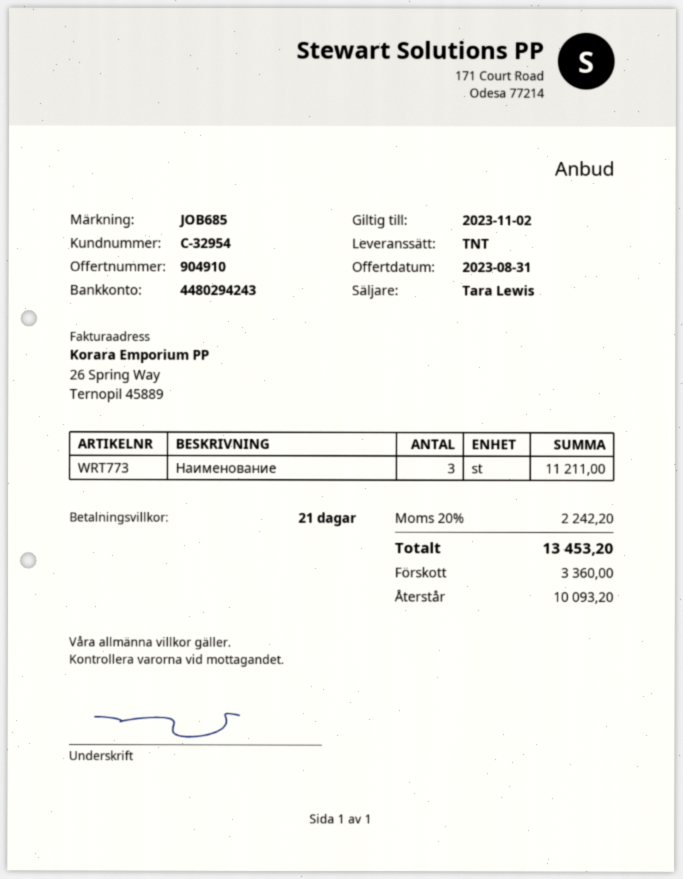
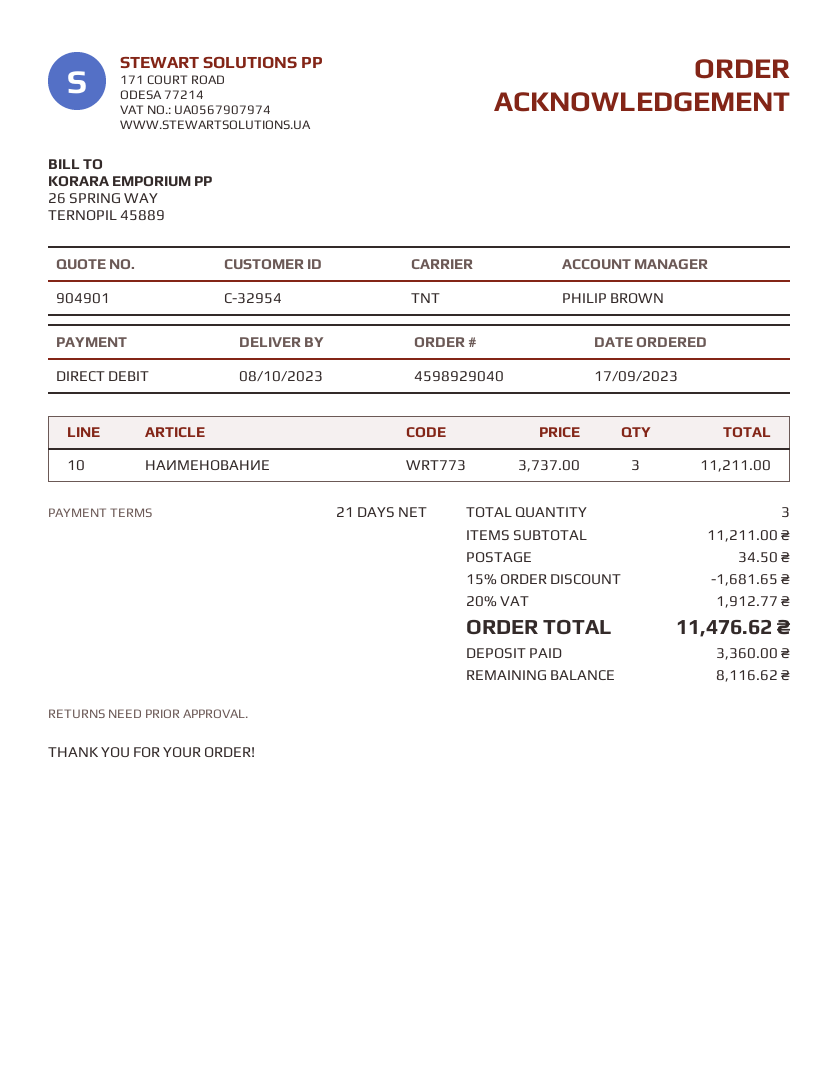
quote number: 904910 -> 904901
sales rep: Tara Lewis -> PHILIP BROWN
discount: none -> 15% = 1681.65
shipping: none -> 34.50
tax: 20% = 2242.20 -> 20% = 1912.77
total: 13453.20 -> 11476.62
balance: 10093.20 -> 8116.62

